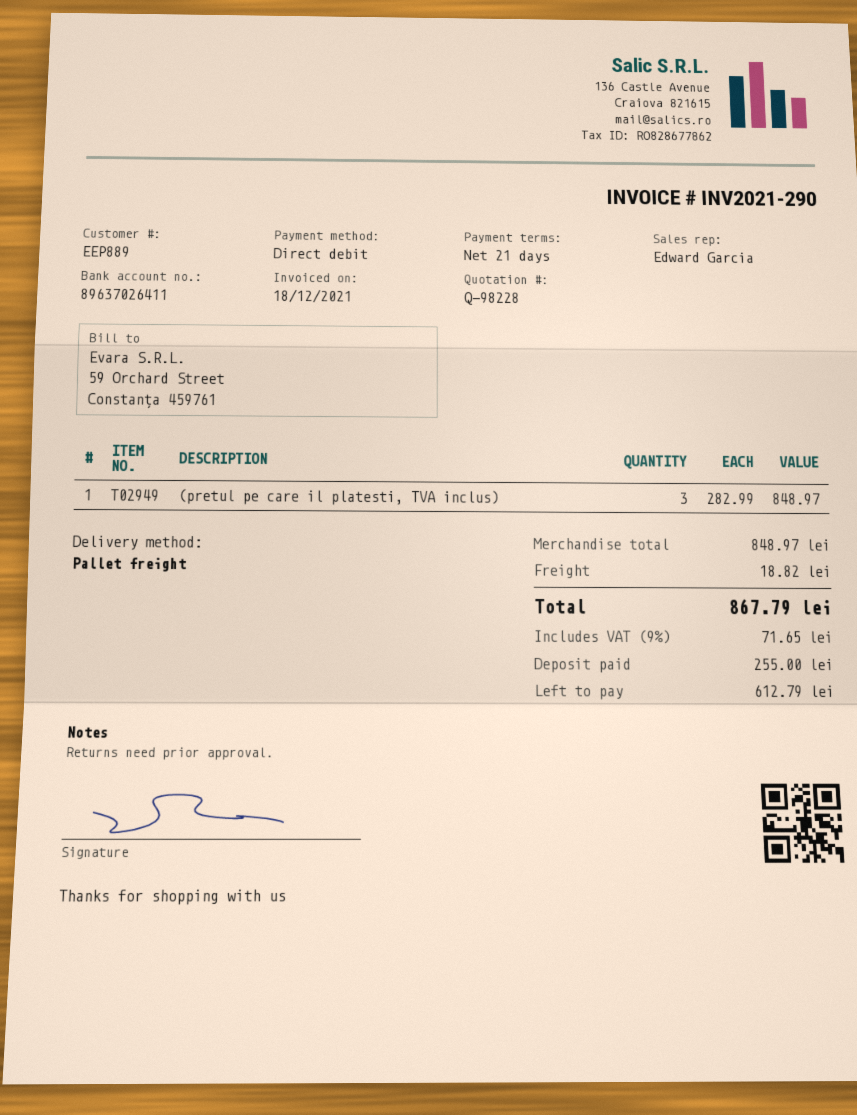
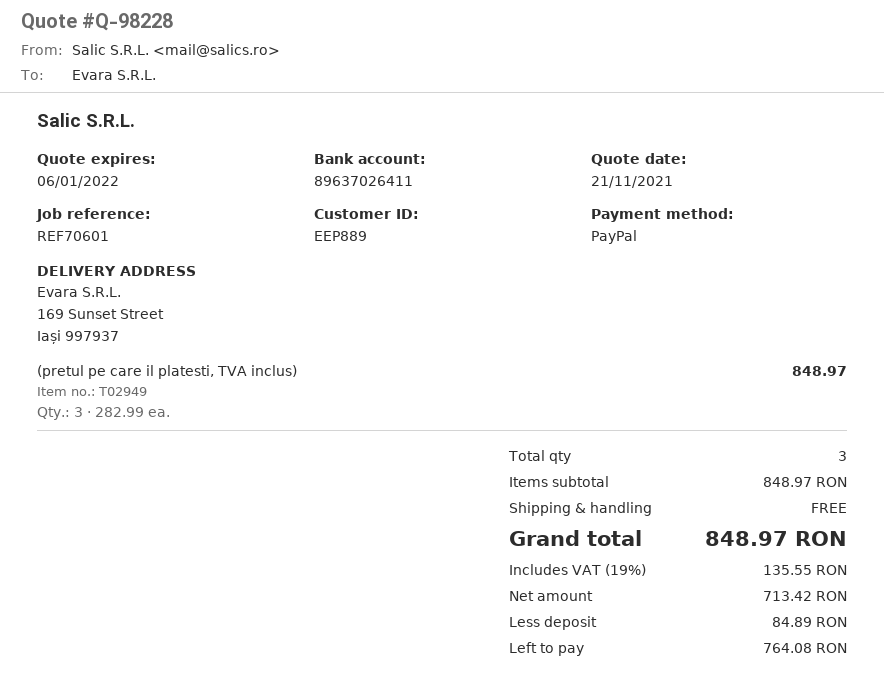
payment method: direct debit -> PayPal
shipping: 18.82 -> 0.00
tax: 9% = 71.65 -> 19% = 135.55
total: 867.79 -> 848.97
deposit: 255.00 -> 84.89
balance: 612.79 -> 764.08

